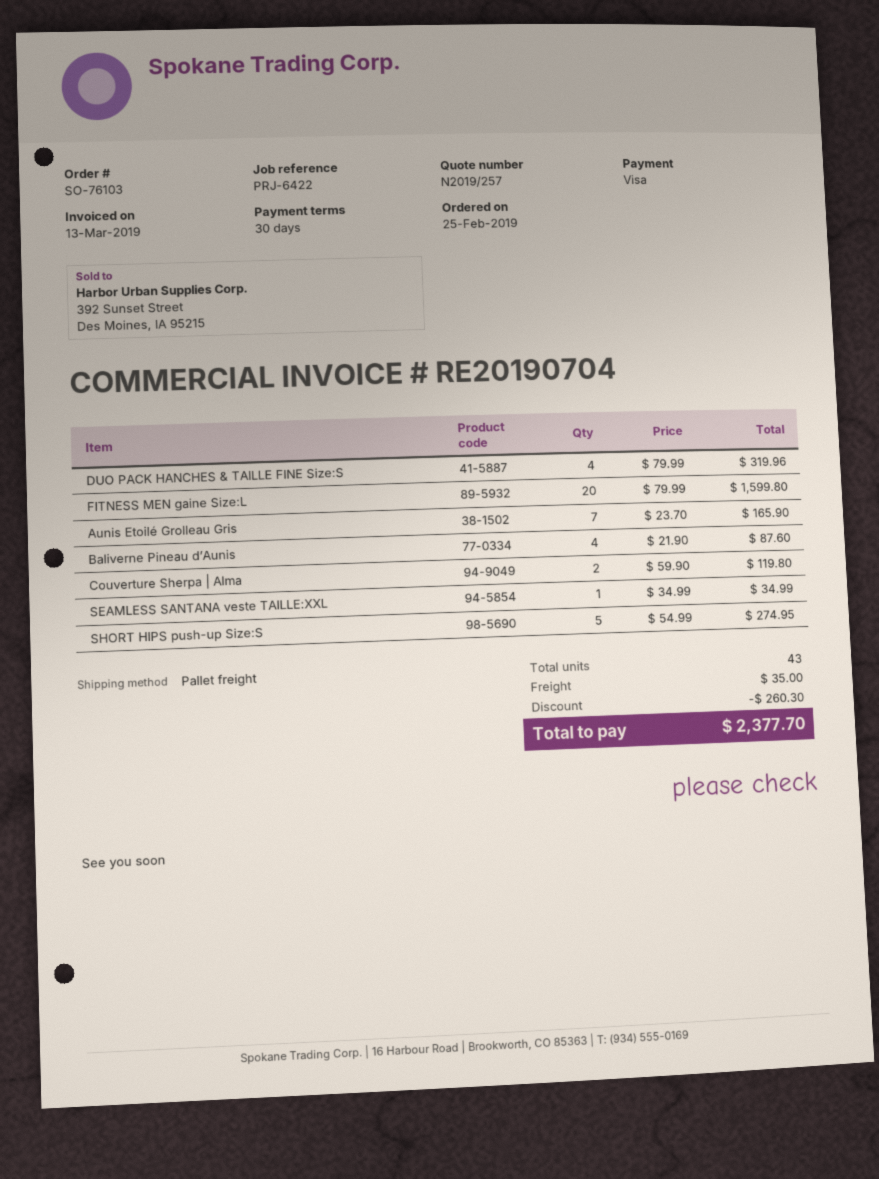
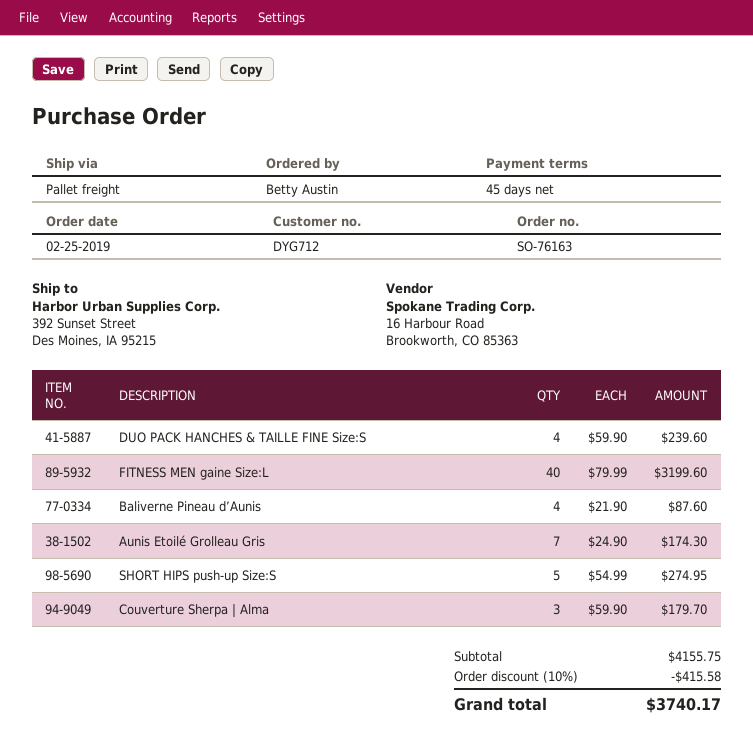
order number: SO-76103 -> SO-76163
payment terms: 30 days -> 45 days
DUO PACK HANCHES & TAILLE FINE Size:S: 4 x 79.99 = 319.96 -> 4 x 59.90 = 239.60
FITNESS MEN gaine Size:L: 20 x 79.99 = 1599.80 -> 40 x 79.99 = 3199.60
Aunis Etoilé Grolleau Gris: 7 x 23.70 = 165.90 -> 7 x 24.90 = 174.30
Couverture Sherpa | Alma: 2 x 59.90 = 119.80 -> 3 x 59.90 = 179.70
SEAMLESS SANTANA veste TAILLE:XXL: 1 x 34.99 = 34.99 -> none
discount: 260.30 -> 415.58
shipping: 35.00 -> none
total: 2377.70 -> 3740.17

